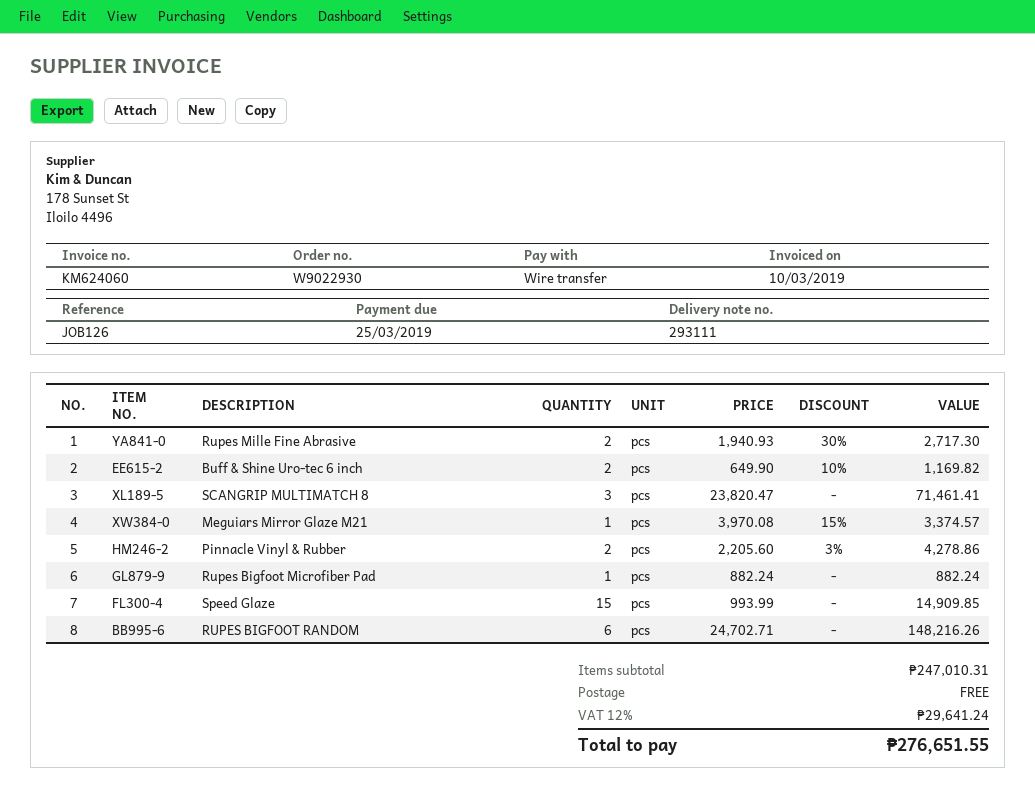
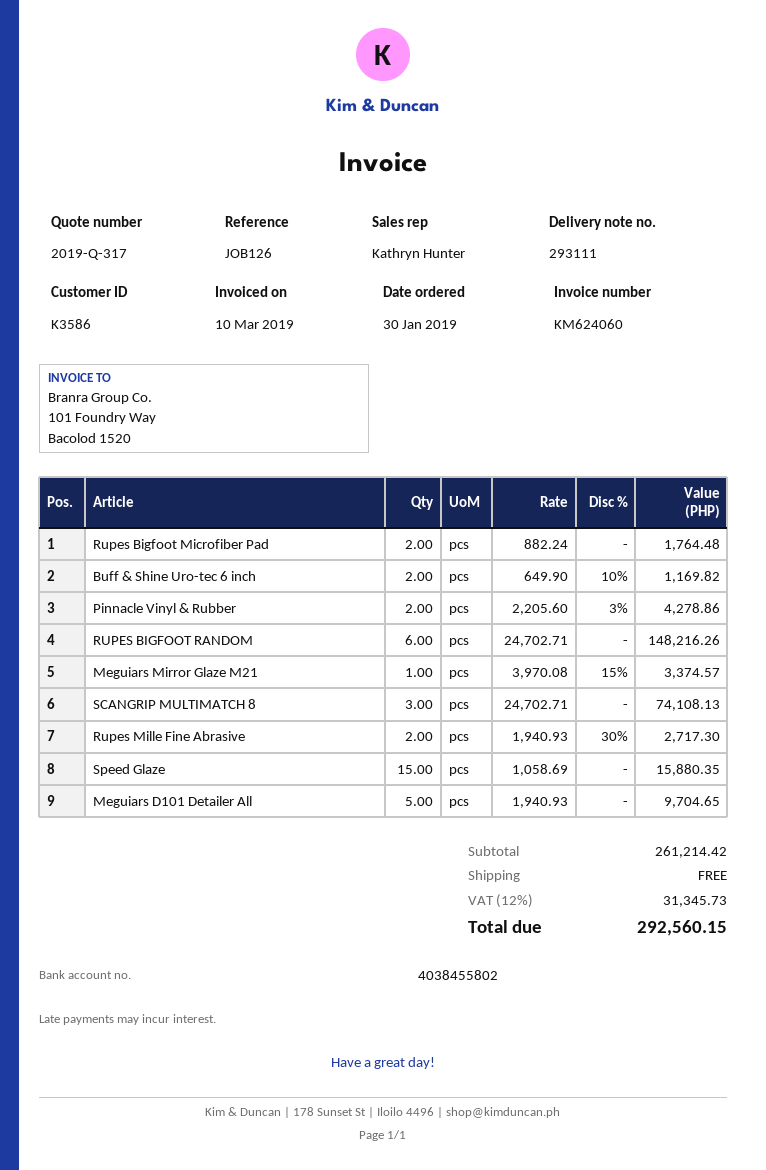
SCANGRIP MULTIMATCH 8: 3 x 23820.47 = 71461.41 -> 3 x 24702.71 = 74108.13
Rupes Bigfoot Microfiber Pad: 1 x 882.24 = 882.24 -> 2 x 882.24 = 1764.48
Speed Glaze: 15 x 993.99 = 14909.85 -> 15 x 1058.69 = 15880.35
Meguiars D101 Detailer All: none -> 5 x 1940.93 = 9704.65
subtotal: 247010.31 -> 261214.42
tax: 12% = 29641.24 -> 12% = 31345.73
total: 276651.55 -> 292560.15

